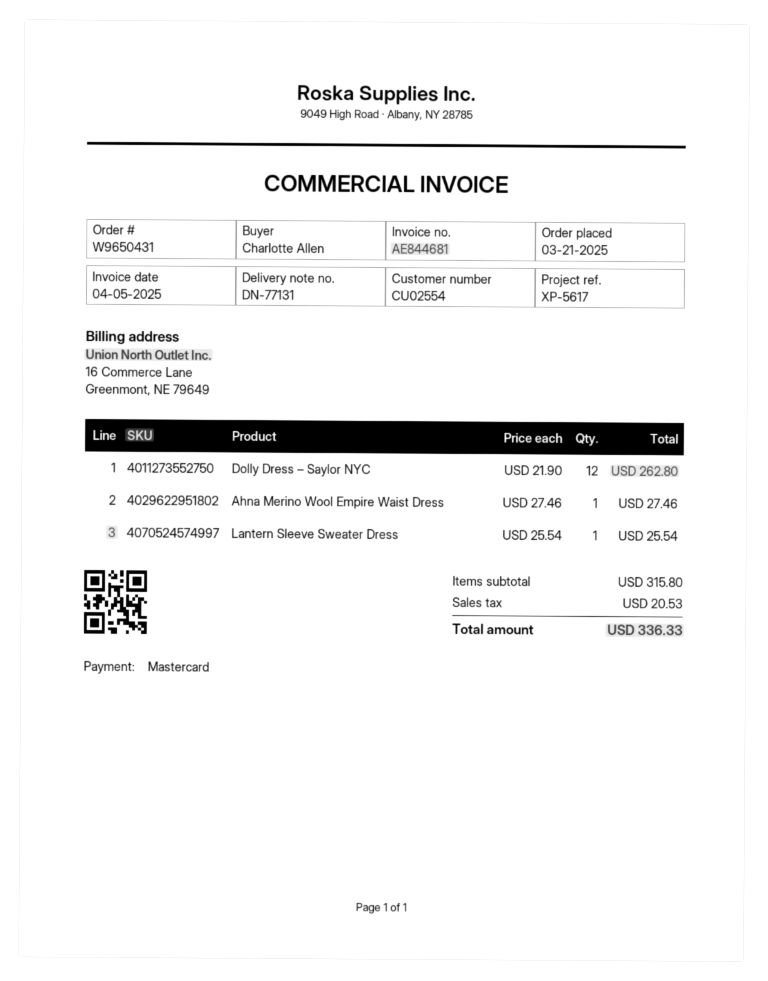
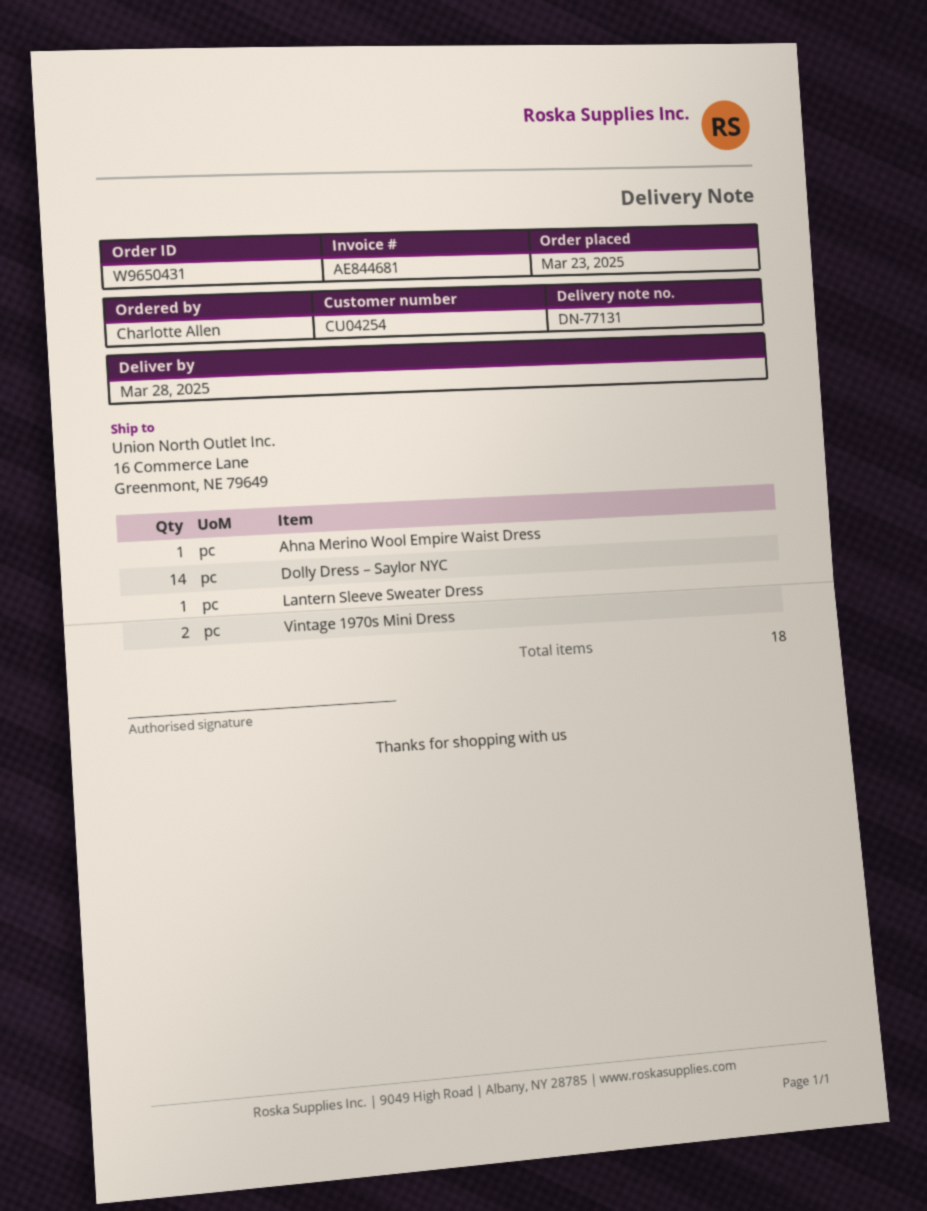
order date: 2025-03-21 -> 2025-03-23
customer number: CU02554 -> CU04254
Dolly Dress – Saylor NYC: 12 -> 14
Vintage 1970s Mini Dress: none -> 2

